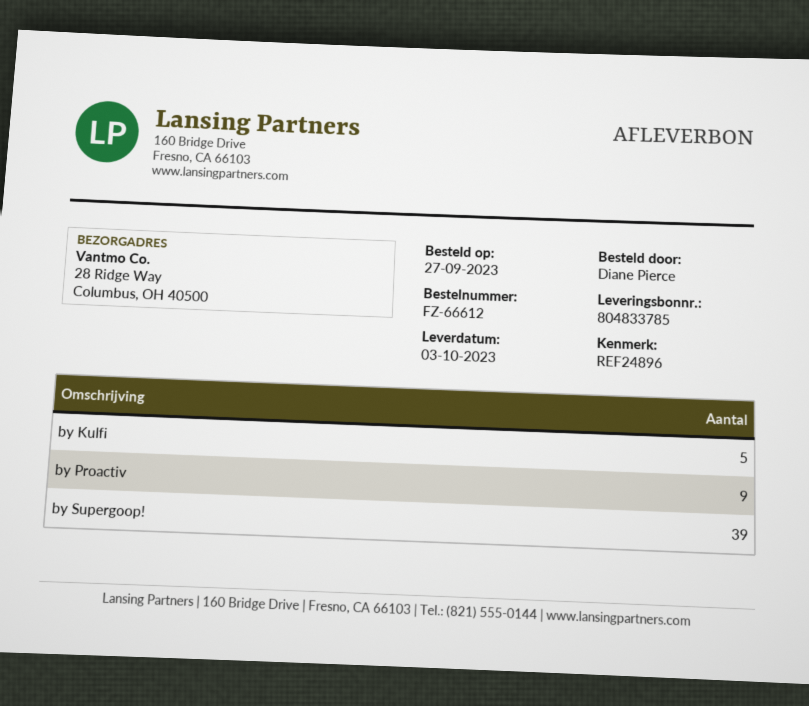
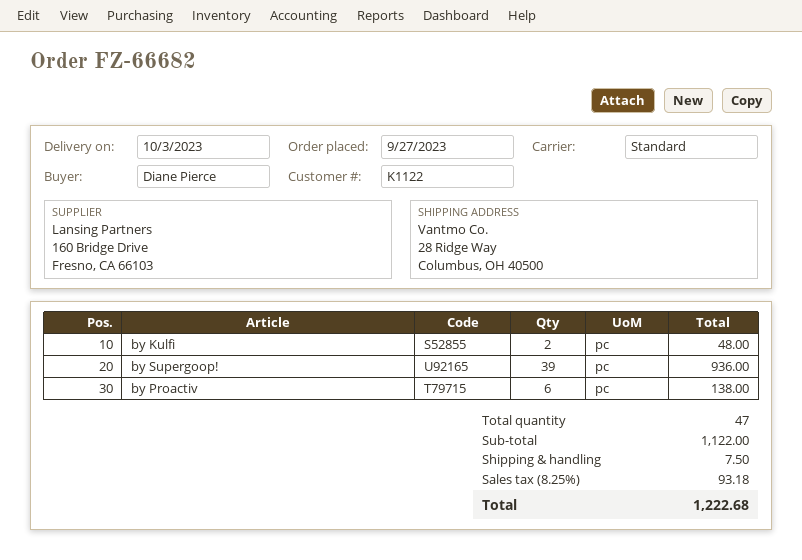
order number: FZ-66612 -> FZ-66682
by Kulfi: 5 -> 2
by Proactiv: 9 -> 6

